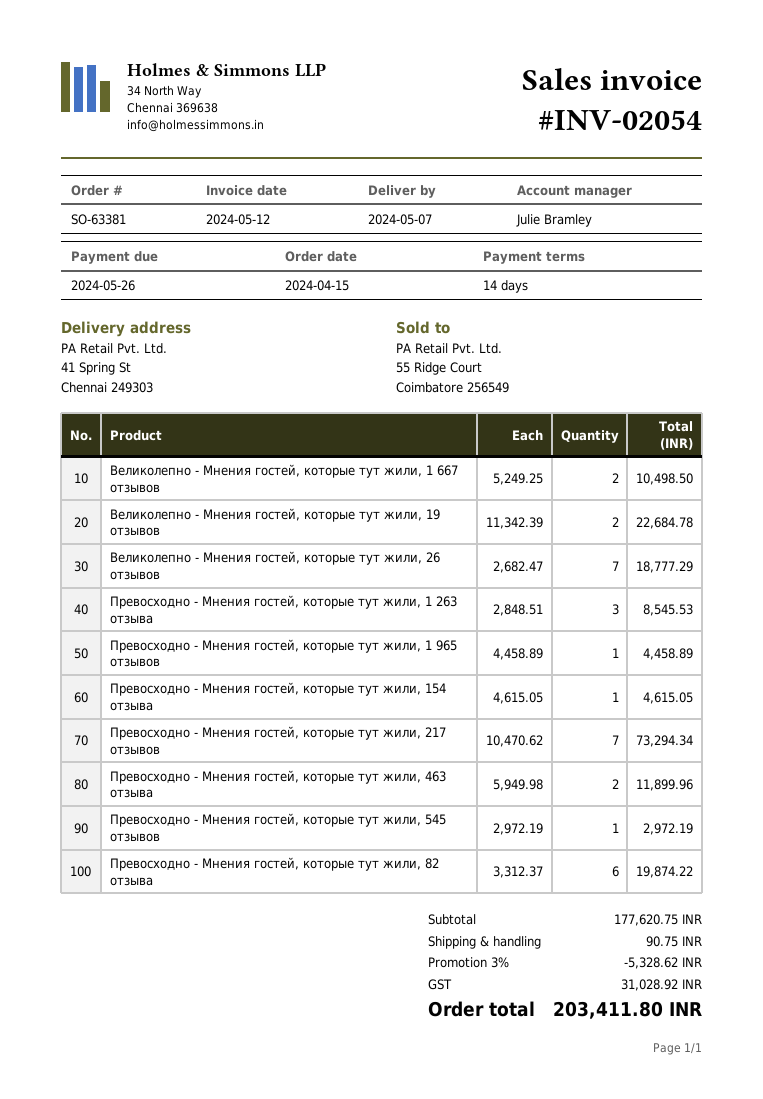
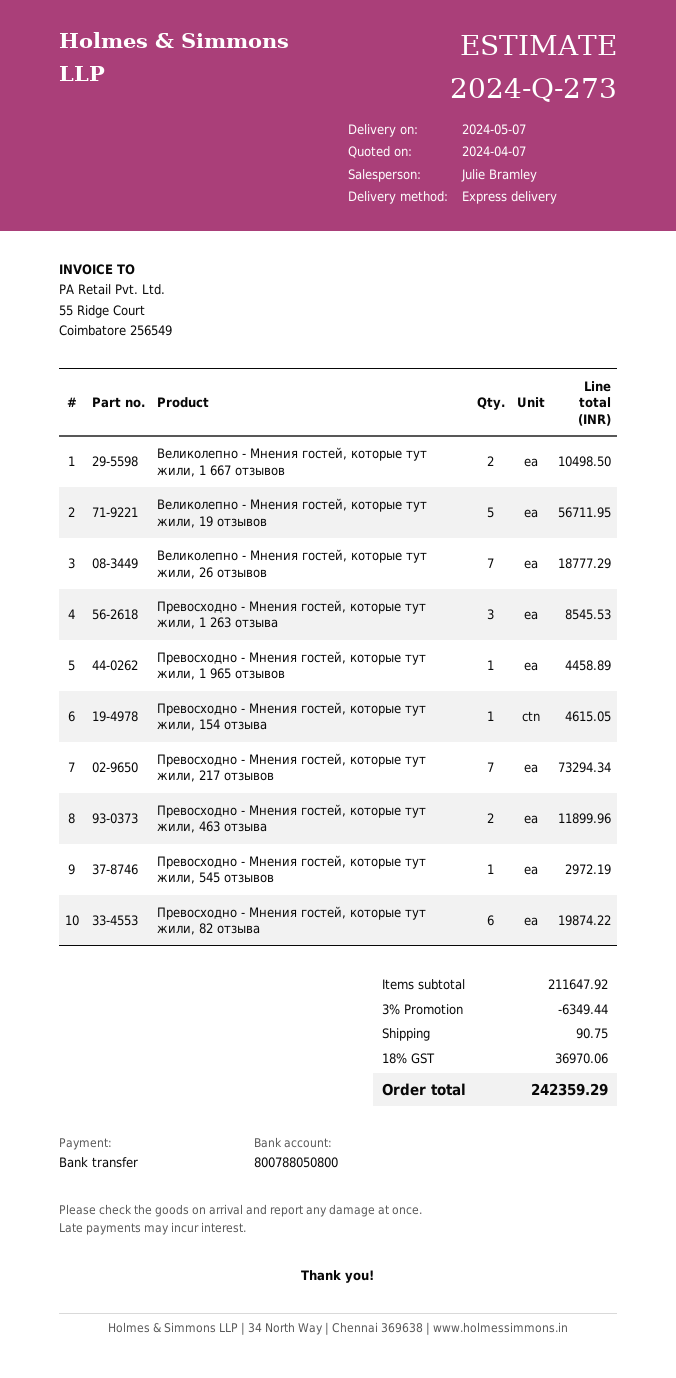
Великолепно - Мнения гостей, которые тут жили, 19 отзывов: 2 for 22684.78 -> 5 for 56711.95
subtotal: 177620.75 -> 211647.92
discount: 3% = 5328.62 -> 3% = 6349.44
tax: 31028.92 -> 36970.06
total: 203411.80 -> 242359.29

